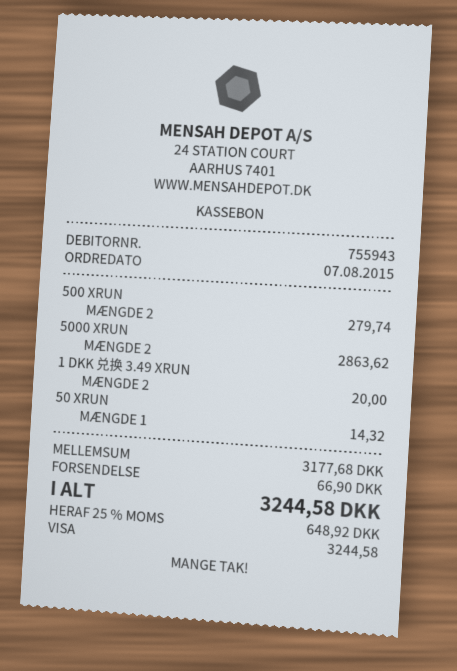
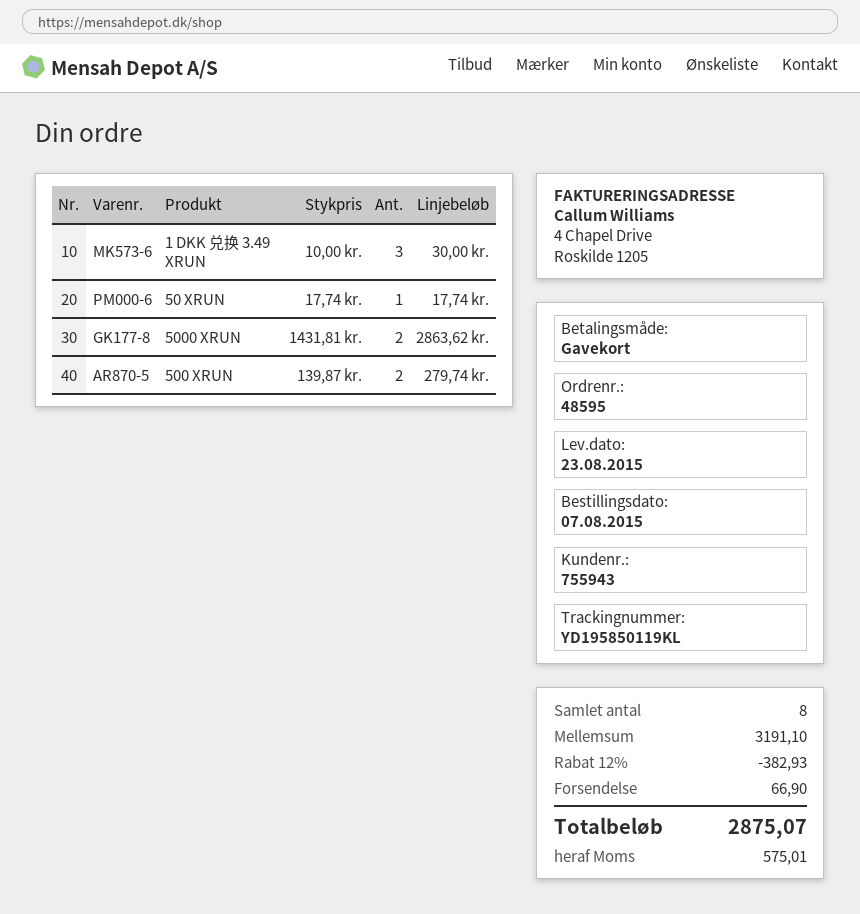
payment method: Visa -> gift card
1 DKK 兑换 3.49 XRUN: 2 for 20.00 -> 3 for 30.00
50 XRUN: 1 for 14.32 -> 1 for 17.74
subtotal: 3177.68 -> 3191.10
discount: none -> 12% = 382.93
tax: 648.92 -> 575.01
total: 3244.58 -> 2875.07

